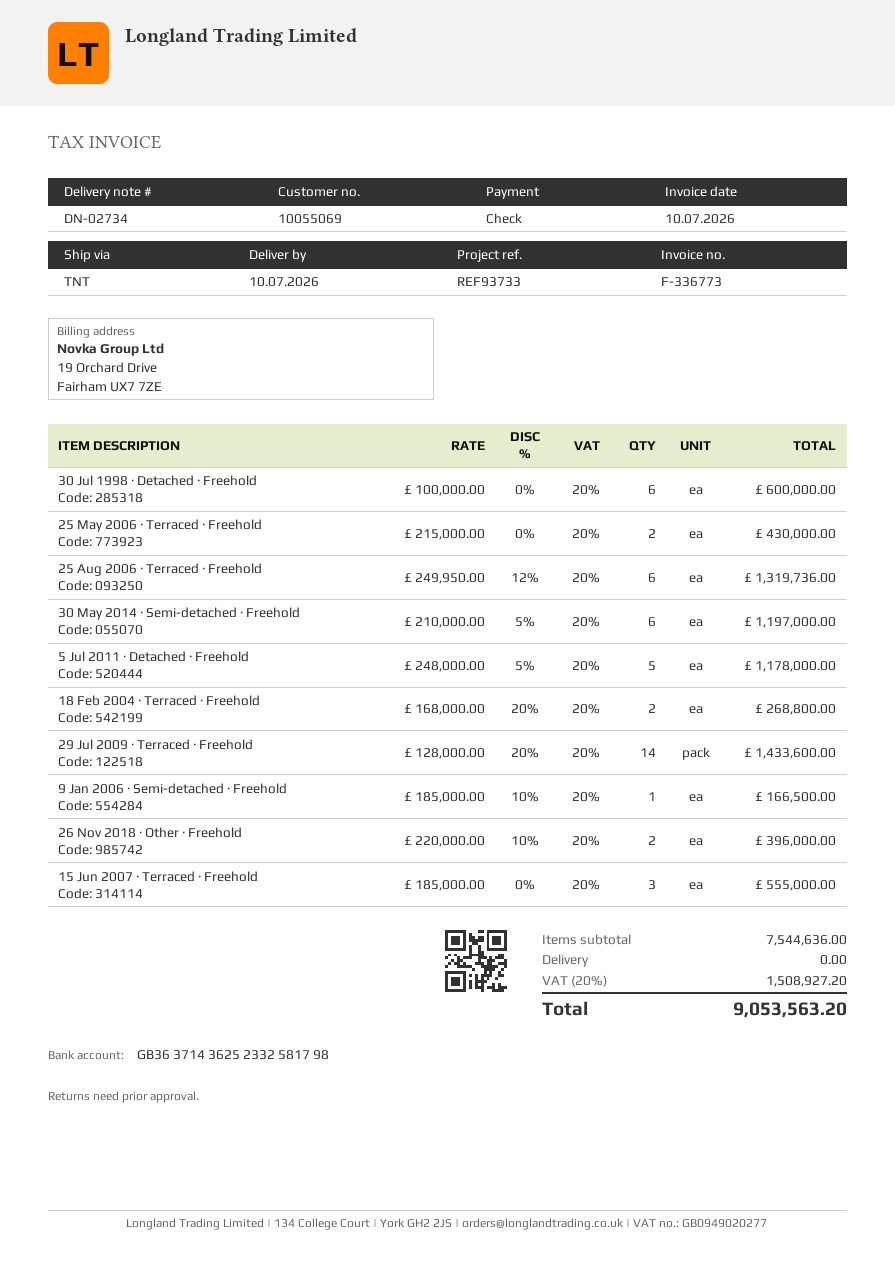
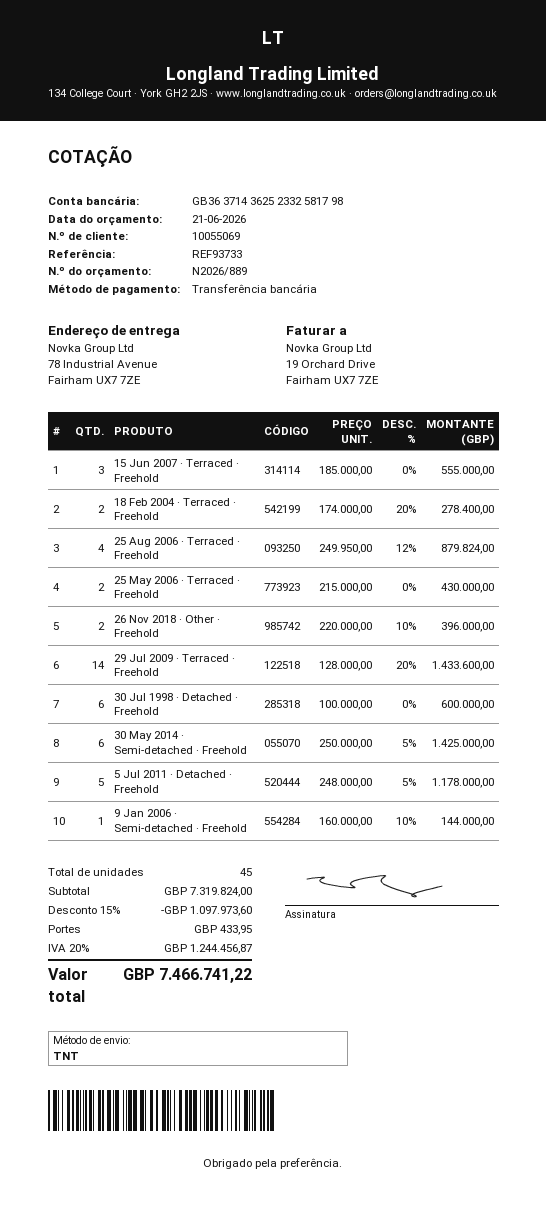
payment method: cheque -> bank transfer
25 Aug 2006 · Terraced · Freehold: 6 x 249950.00 - 12% = 1319736.00 -> 4 x 249950.00 - 12% = 879824.00
30 May 2014 · Semi-detached · Freehold: 6 x 210000.00 - 5% = 1197000.00 -> 6 x 250000.00 - 5% = 1425000.00
18 Feb 2004 · Terraced · Freehold: 2 x 168000.00 - 20% = 268800.00 -> 2 x 174000.00 - 20% = 278400.00
9 Jan 2006 · Semi-detached · Freehold: 1 x 185000.00 - 10% = 166500.00 -> 1 x 160000.00 - 10% = 144000.00
subtotal: 7544636.00 -> 7319824.00
discount: none -> 15% = 1097973.60
shipping: 0.00 -> 433.95
tax: 20% = 1508927.20 -> 20% = 1244456.87
total: 9053563.20 -> 7466741.22

